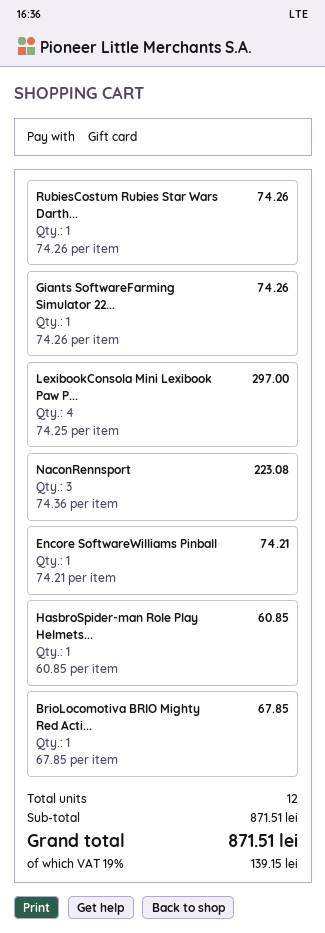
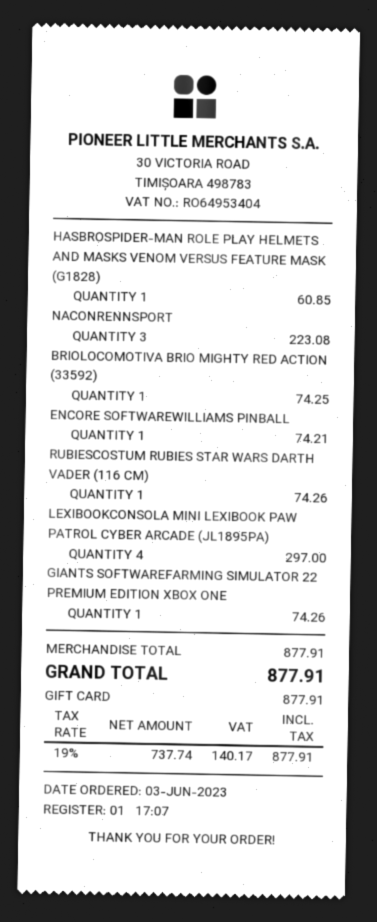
BrioLocomotiva BRIO Mighty Red Acti...: 1 for 67.85 -> 1 for 74.25
subtotal: 871.51 -> 877.91
tax: 19% = 139.15 -> 19% = 140.17
total: 871.51 -> 877.91

